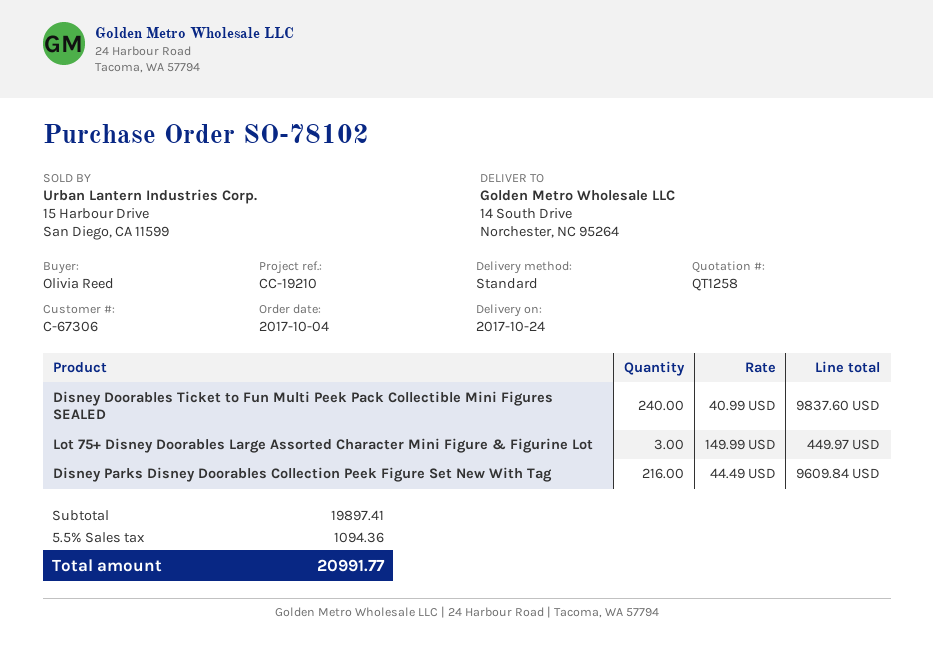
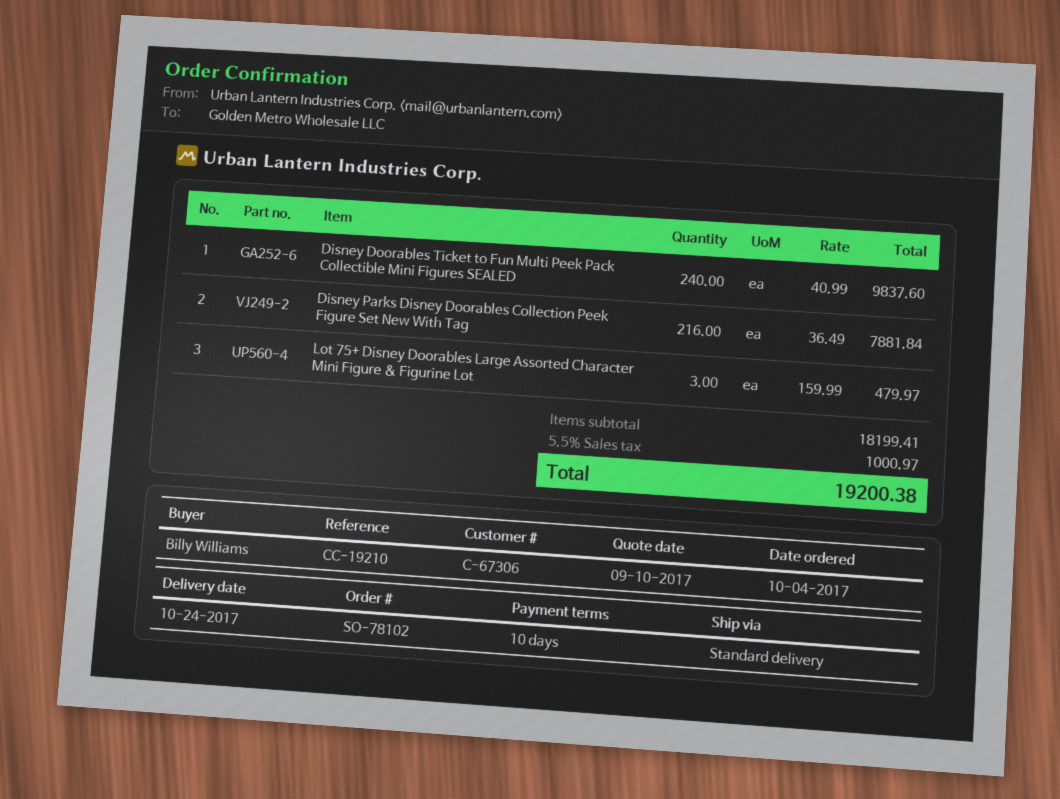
ordered by: Olivia Reed -> Billy Williams
Lot 75+ Disney Doorables Large Assorted Character Mini Figure & Figurine Lot: 3 x 149.99 = 449.97 -> 3 x 159.99 = 479.97
Disney Parks Disney Doorables Collection Peek Figure Set New With Tag: 216 x 44.49 = 9609.84 -> 216 x 36.49 = 7881.84
subtotal: 19897.41 -> 18199.41
tax: 5.5% = 1094.36 -> 5.5% = 1000.97
total: 20991.77 -> 19200.38

